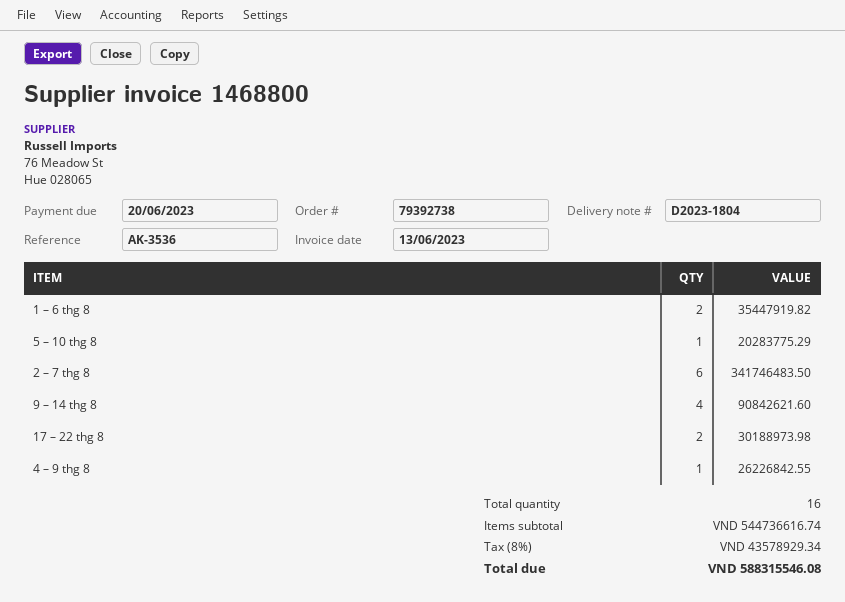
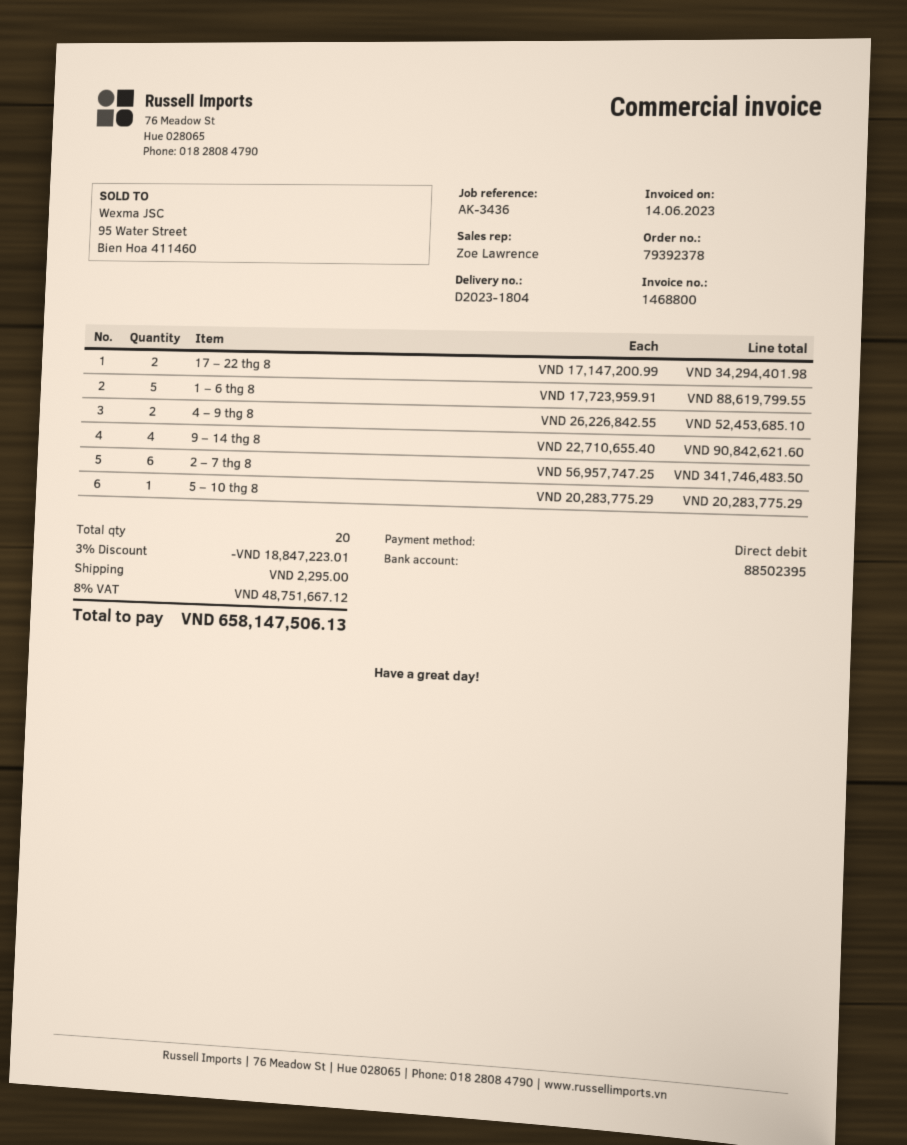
order number: 79392738 -> 79392378
invoice date: 2023-06-13 -> 2023-06-14
reference: AK-3536 -> AK-3436
1 – 6 thg 8: 2 for 35447919.82 -> 5 for 88619799.55
17 – 22 thg 8: 2 for 30188973.98 -> 2 for 34294401.98
4 – 9 thg 8: 1 for 26226842.55 -> 2 for 52453685.10
total quantity: 16 -> 20
discount: none -> 3% = 18847223.01
shipping: none -> 2295.00
tax: 8% = 43578929.34 -> 8% = 48751667.12
total: 588315546.08 -> 658147506.13

